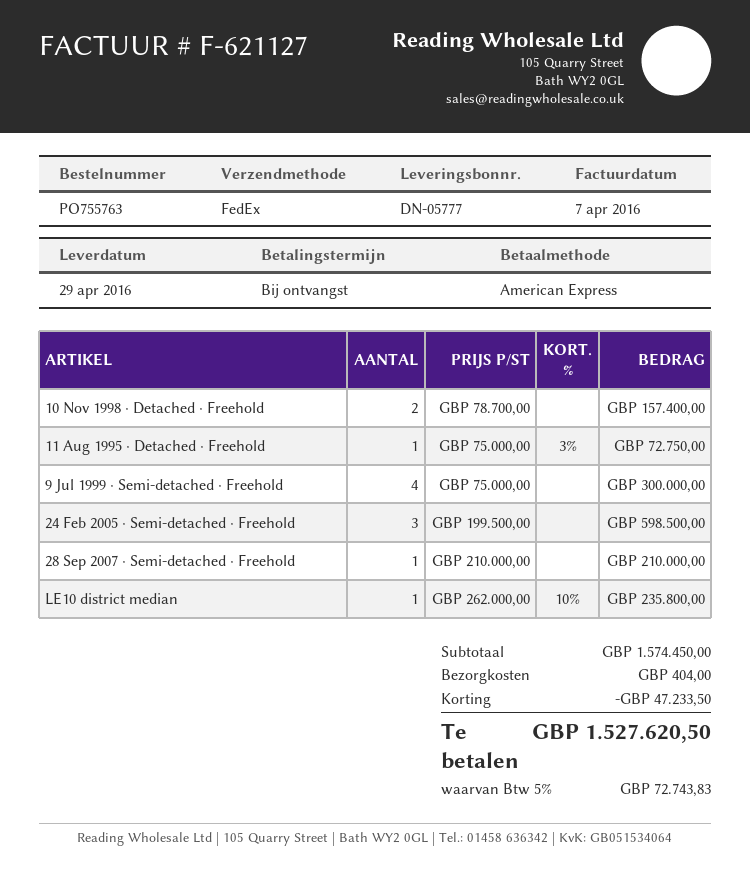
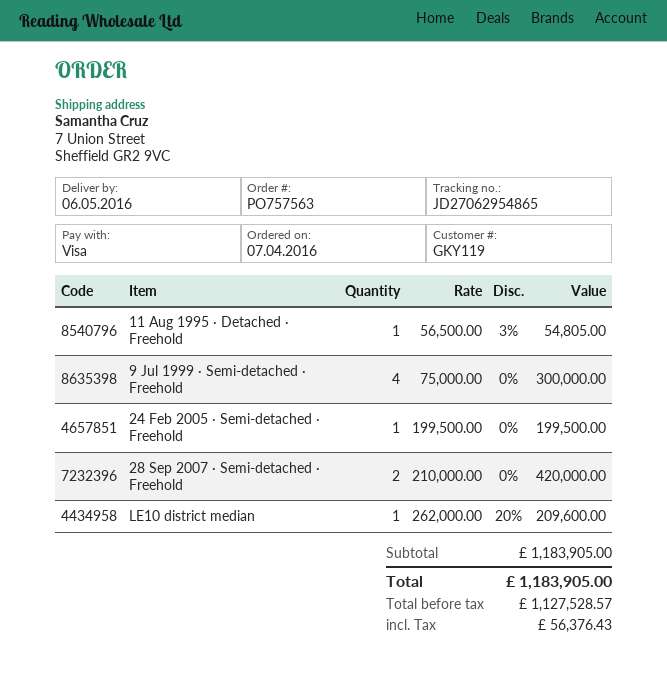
order number: PO755763 -> PO757563
delivery date: 2016-04-29 -> 2016-05-06
payment method: American Express -> Visa
10 Nov 1998 · Detached · Freehold: 2 x 78700.00 = 157400.00 -> none
11 Aug 1995 · Detached · Freehold: 1 x 75000.00 - 3% = 72750.00 -> 1 x 56500.00 - 3% = 54805.00
24 Feb 2005 · Semi-detached · Freehold: 3 x 199500.00 = 598500.00 -> 1 x 199500.00 = 199500.00
28 Sep 2007 · Semi-detached · Freehold: 1 x 210000.00 = 210000.00 -> 2 x 210000.00 = 420000.00
LE10 district median: 1 x 262000.00 - 10% = 235800.00 -> 1 x 262000.00 - 20% = 209600.00
subtotal: 1574450.00 -> 1183905.00
discount: 47233.50 -> none
shipping: 404.00 -> none
tax: 72743.83 -> 56376.43
total: 1527620.50 -> 1183905.00

